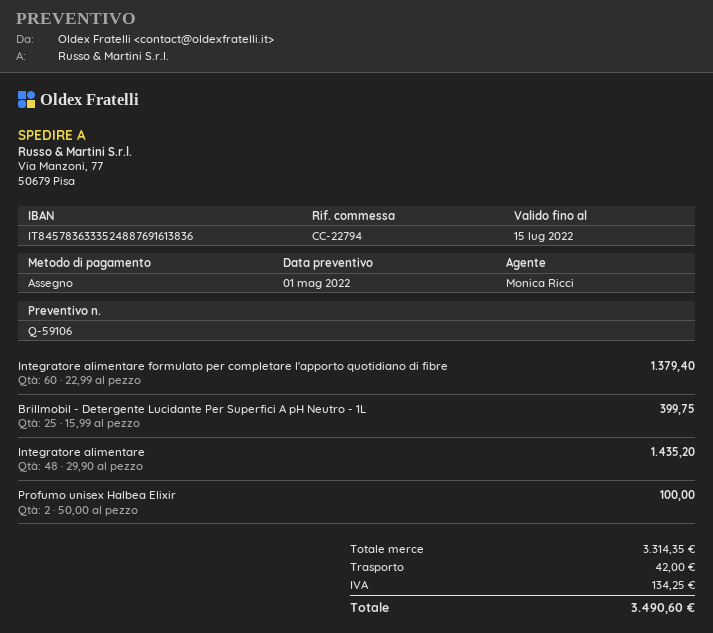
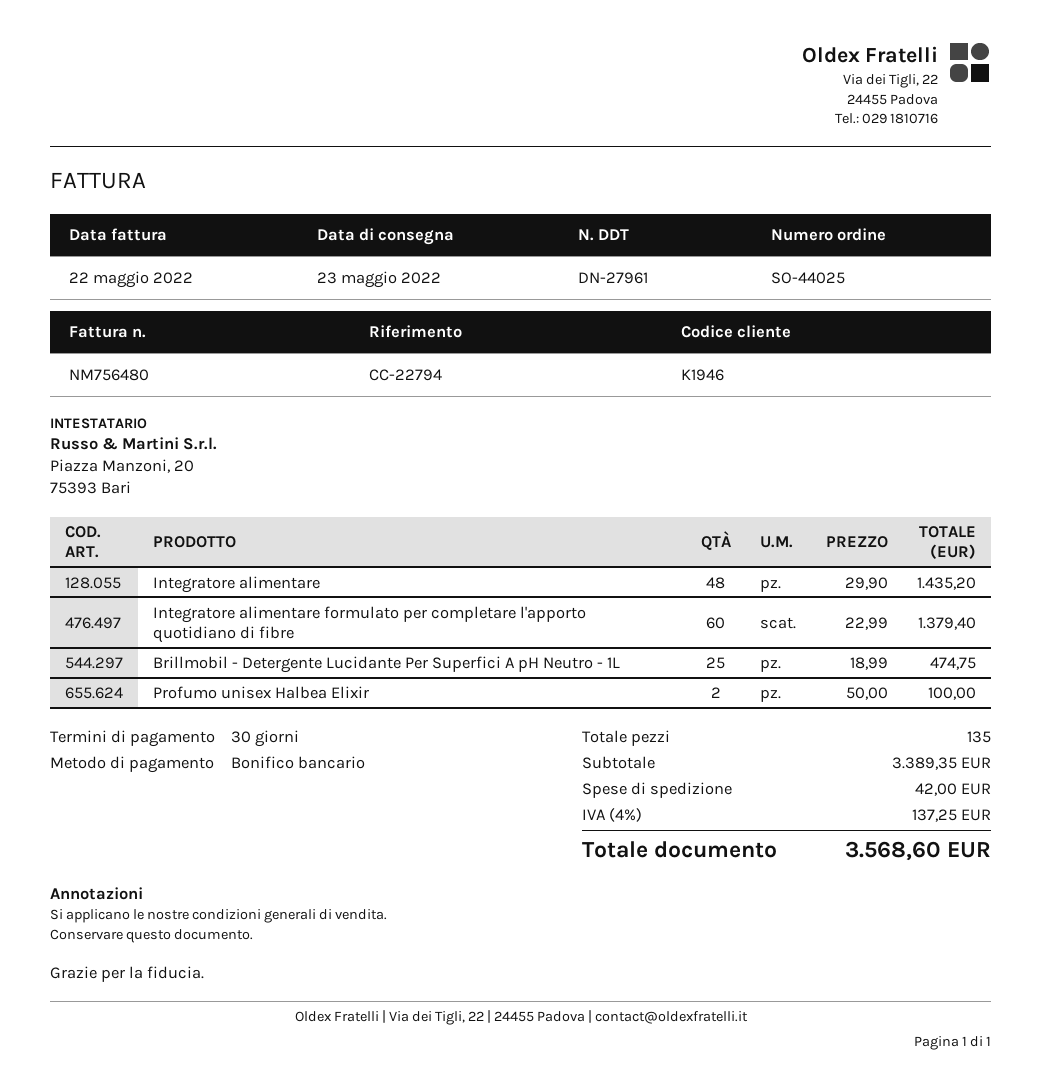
payment method: cheque -> bank transfer
Brillmobil - Detergente Lucidante Per Superfici A pH Neutro - 1L: 25 x 15.99 = 399.75 -> 25 x 18.99 = 474.75
subtotal: 3314.35 -> 3389.35
tax: 134.25 -> 137.25
total: 3490.60 -> 3568.60

